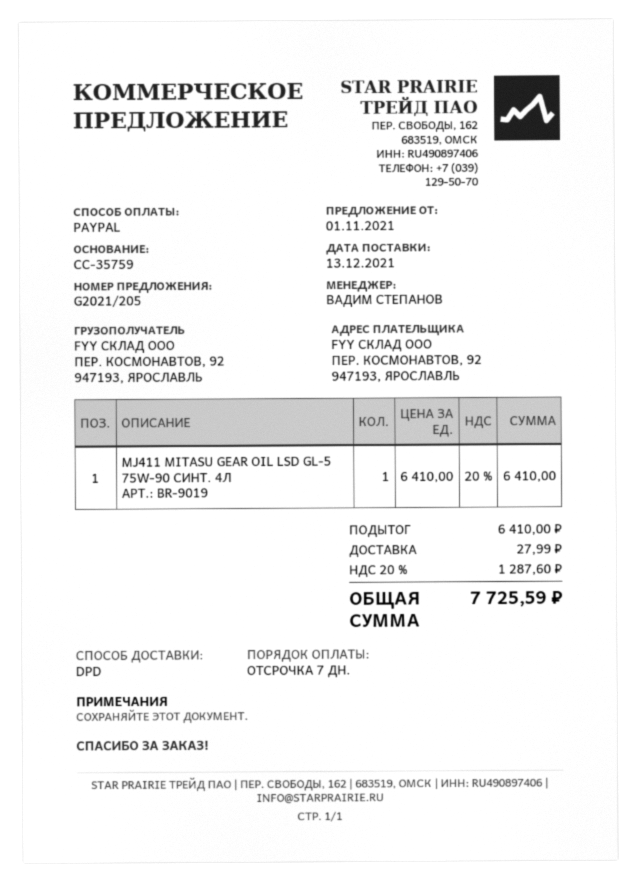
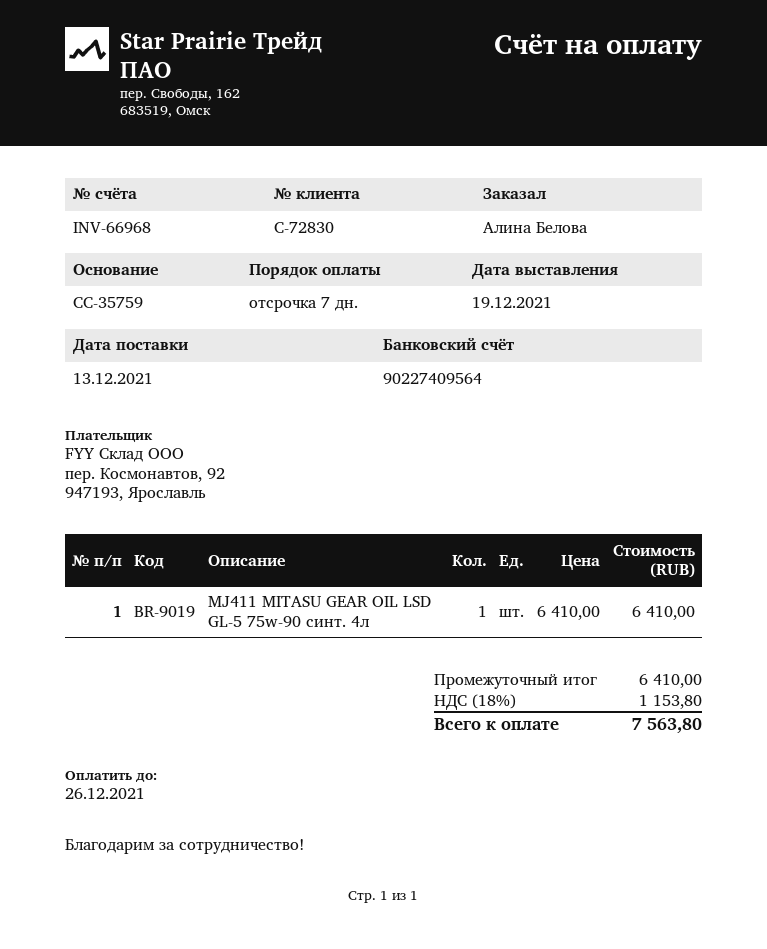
shipping: 27.99 -> none
tax: 20% = 1287.60 -> 18% = 1153.80
total: 7725.59 -> 7563.80

